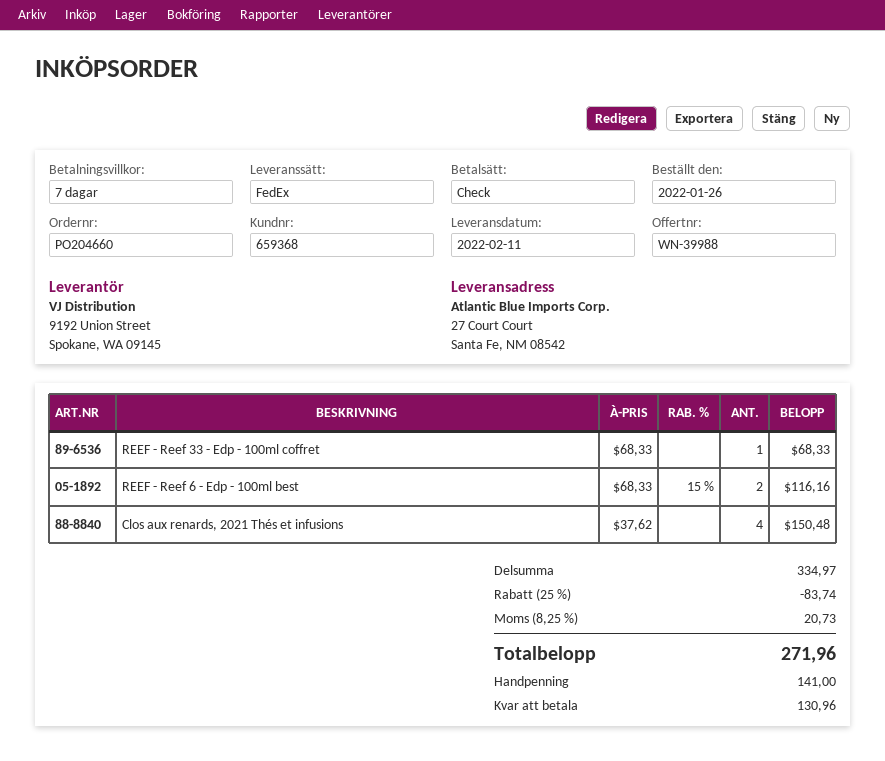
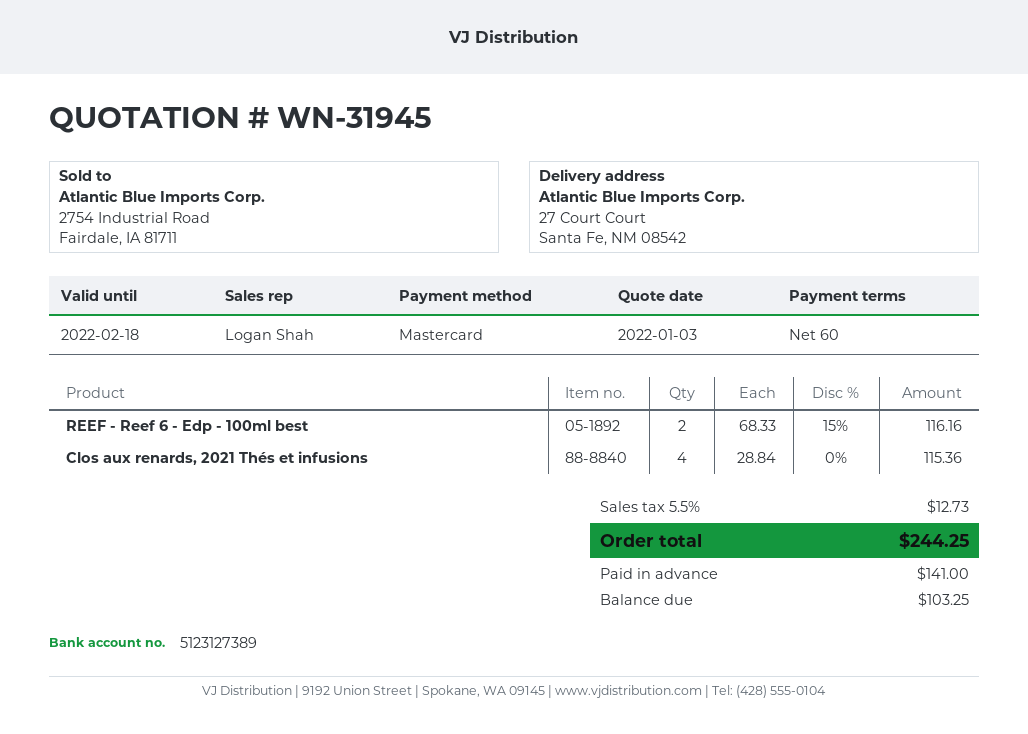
quote number: WN-39988 -> WN-31945
payment terms: 7 days -> 60 days
payment method: cheque -> Mastercard
REEF - Reef 33 - Edp - 100ml coffret: 1 x 68.33 = 68.33 -> none
Clos aux renards, 2021 Thés et infusions: 4 x 37.62 = 150.48 -> 4 x 28.84 = 115.36
discount: 25% = 83.74 -> none
tax: 8.25% = 20.73 -> 5.5% = 12.73
total: 271.96 -> 244.25
balance: 130.96 -> 103.25

